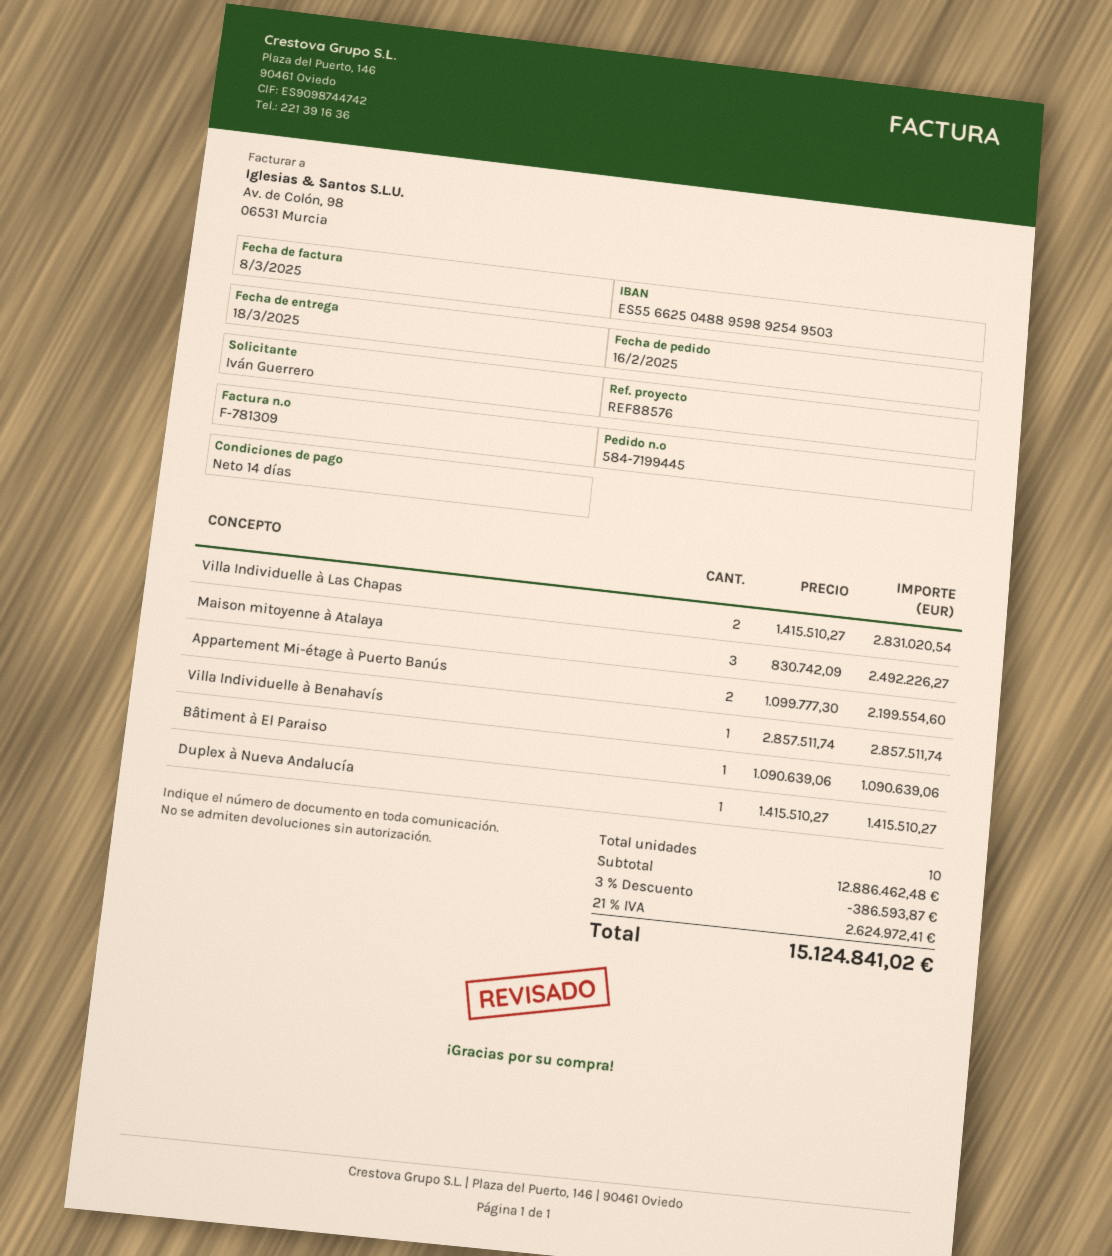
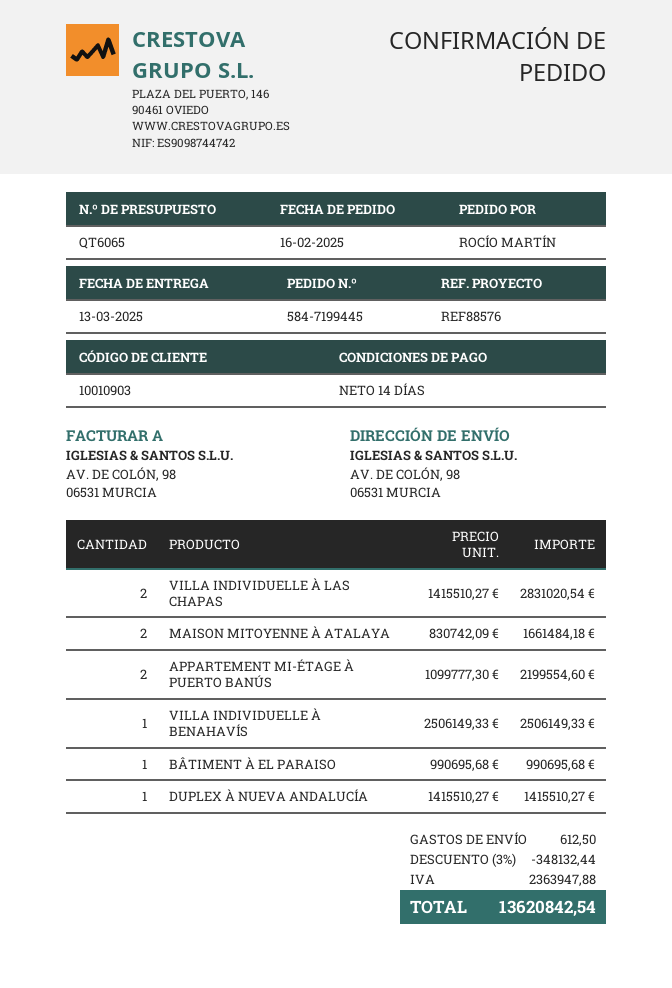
delivery date: 2025-03-18 -> 2025-03-13
ordered by: Iván Guerrero -> ROCÍO MARTÍN
Maison mitoyenne à Atalaya: 3 x 830742.09 = 2492226.27 -> 2 x 830742.09 = 1661484.18
Villa Individuelle à Benahavís: 1 x 2857511.74 = 2857511.74 -> 1 x 2506149.33 = 2506149.33
Bâtiment à El Paraiso: 1 x 1090639.06 = 1090639.06 -> 1 x 990695.68 = 990695.68
discount: 3% = 386593.87 -> 3% = 348132.44
shipping: none -> 612.50
tax: 2624972.41 -> 2363947.88
total: 15124841.02 -> 13620842.54

